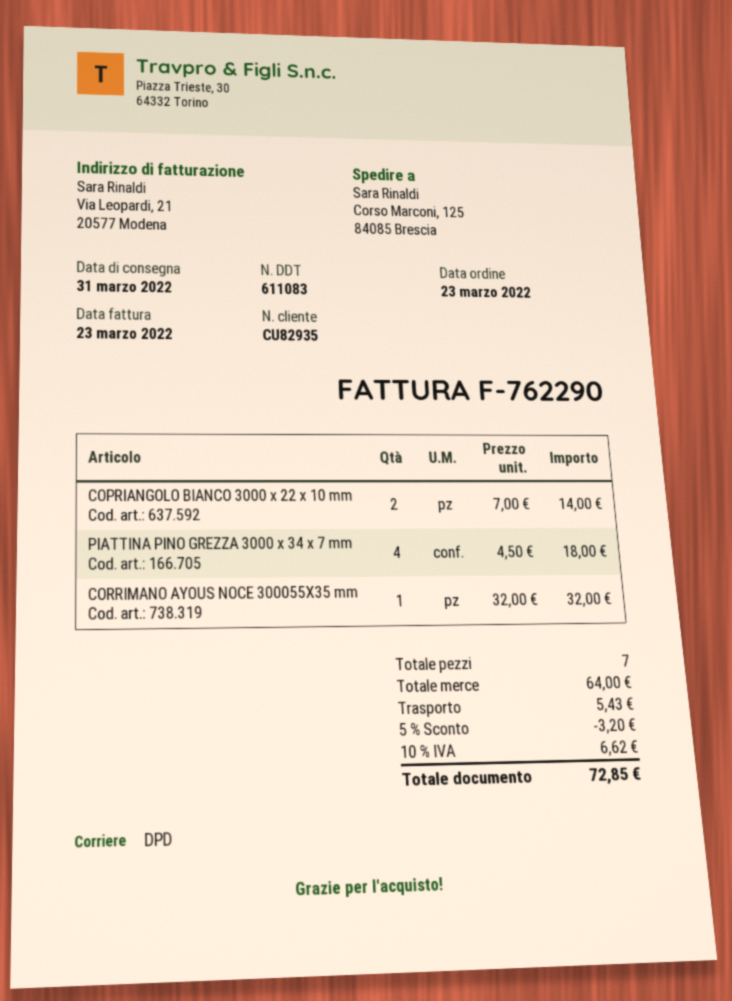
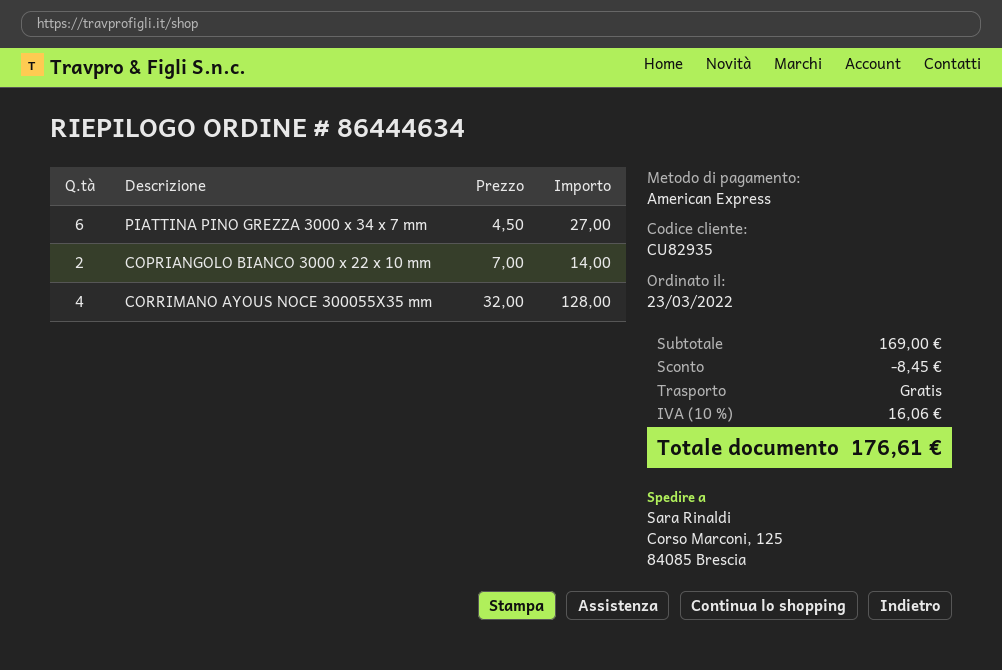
PIATTINA PINO GREZZA 3000 x 34 x 7 mm: 4 x 4.50 = 18.00 -> 6 x 4.50 = 27.00
CORRIMANO AYOUS NOCE 300055X35 mm: 1 x 32.00 = 32.00 -> 4 x 32.00 = 128.00
subtotal: 64.00 -> 169.00
discount: 3.20 -> 8.45
shipping: 5.43 -> 0.00
tax: 10% = 6.62 -> 10% = 16.06
total: 72.85 -> 176.61

